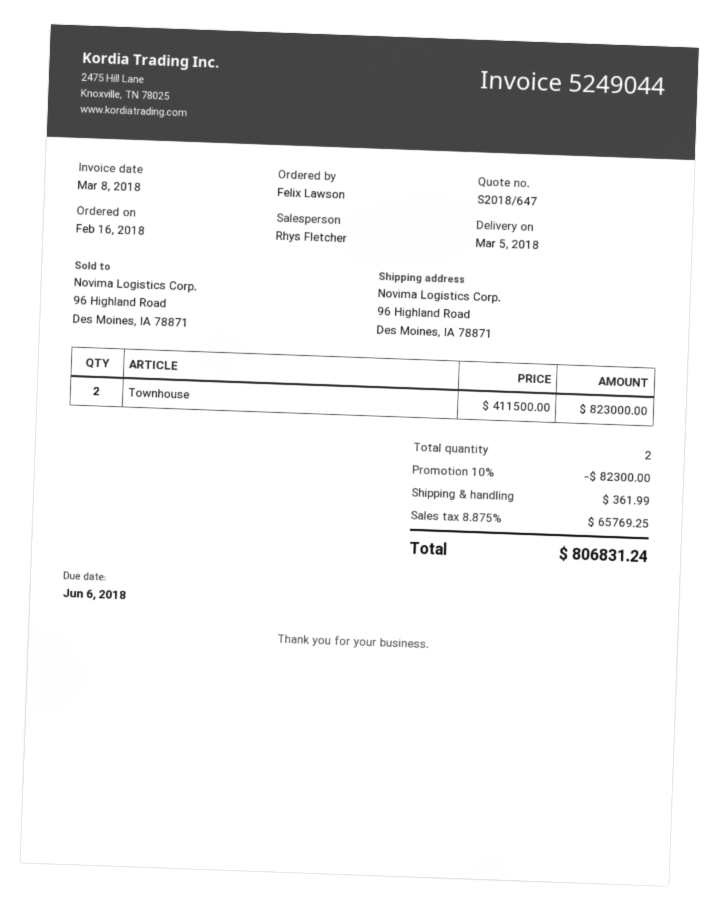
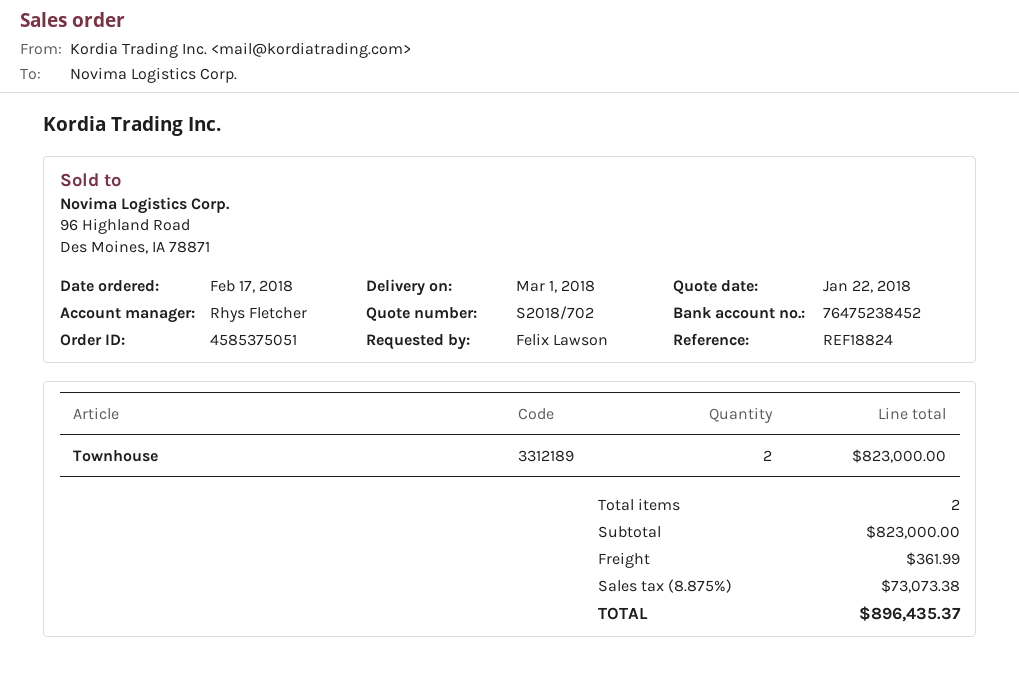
quote number: S2018/647 -> S2018/702
order date: 2018-02-16 -> 2018-02-17
delivery date: 2018-03-05 -> 2018-03-01
discount: 10% = 82300.00 -> none
tax: 8.875% = 65769.25 -> 8.875% = 73073.38
total: 806831.24 -> 896435.37

